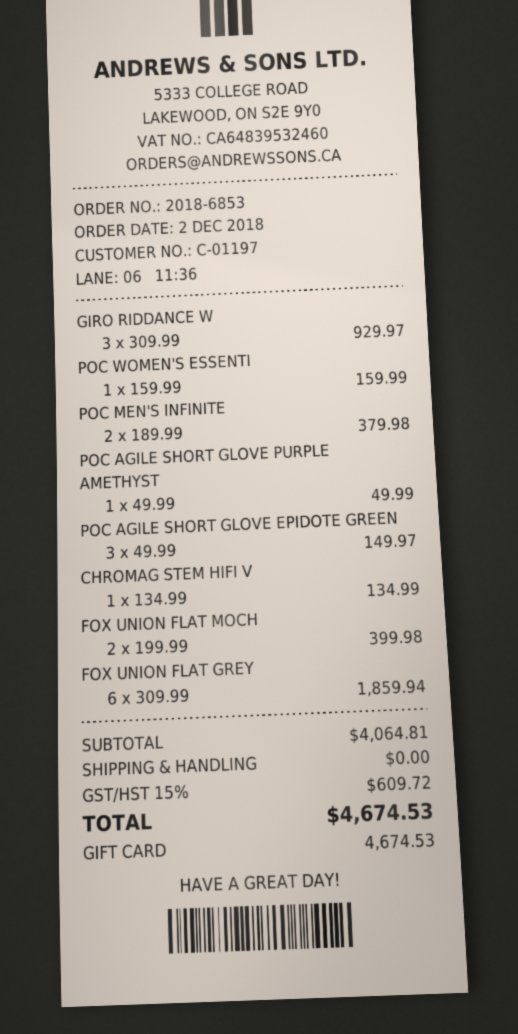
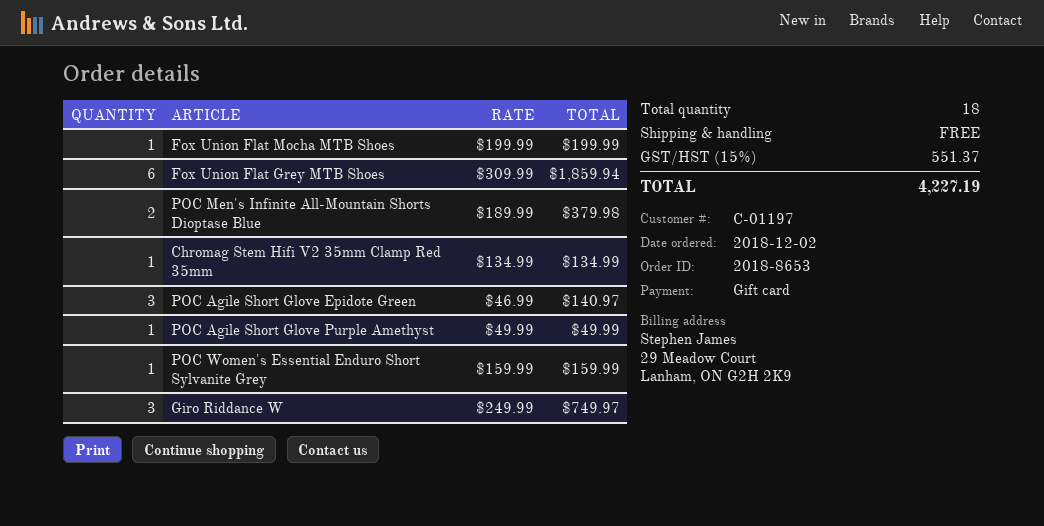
order number: 2018-6853 -> 2018-8653
GIRO RIDDANCE W: 3 x 309.99 = 929.97 -> 3 x 249.99 = 749.97
POC AGILE SHORT GLOVE EPIDOTE GREEN: 3 x 49.99 = 149.97 -> 3 x 46.99 = 140.97
FOX UNION FLAT MOCH: 2 x 199.99 = 399.98 -> 1 x 199.99 = 199.99
tax: 15% = 609.72 -> 15% = 551.37
total: 4674.53 -> 4227.19

